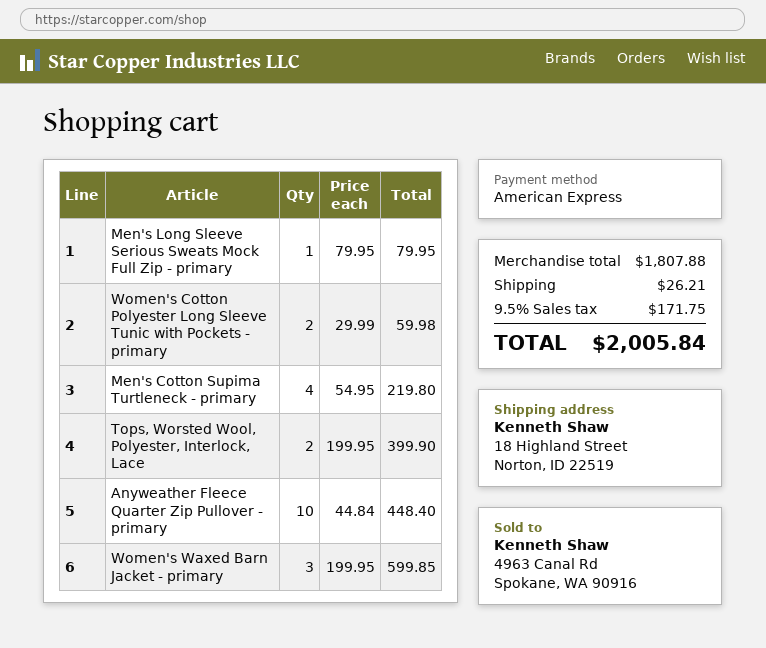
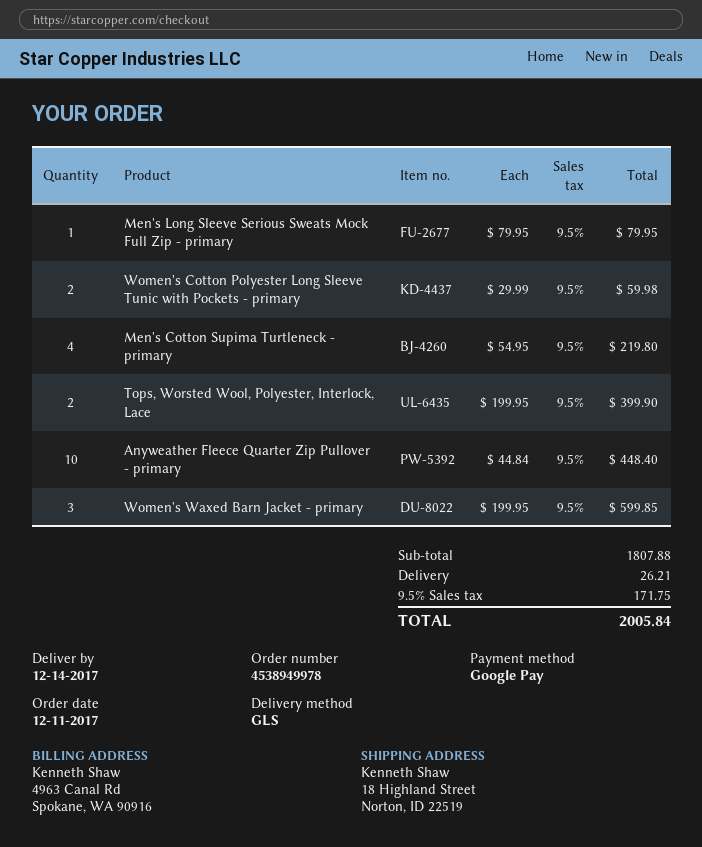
payment method: American Express -> Google Pay

